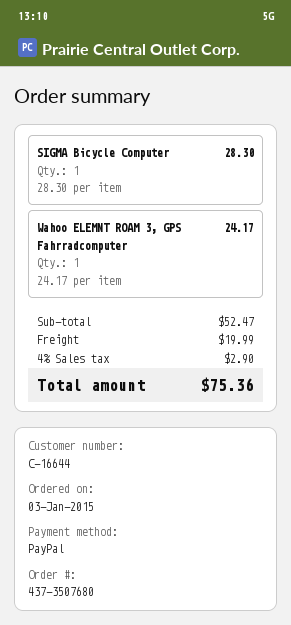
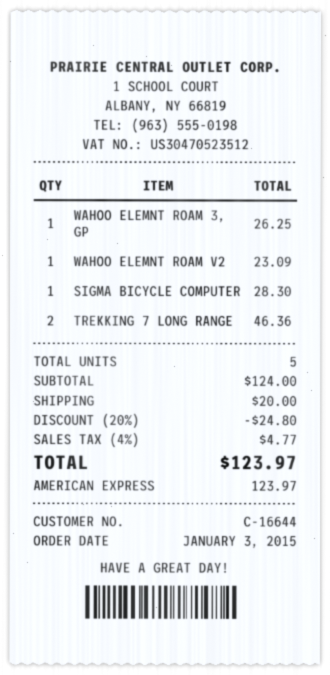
payment method: PayPal -> American Express
Wahoo ELEMNT ROAM 3, GPS Fahrradcomputer: 1 for 24.17 -> 1 for 26.25
WAHOO ELEMNT ROAM V2: none -> 1 for 23.09
TREKKING 7 LONG RANGE: none -> 2 for 46.36
subtotal: 52.47 -> 124.00
discount: none -> 20% = 24.80
shipping: 19.99 -> 20.00
tax: 4% = 2.90 -> 4% = 4.77
total: 75.36 -> 123.97

